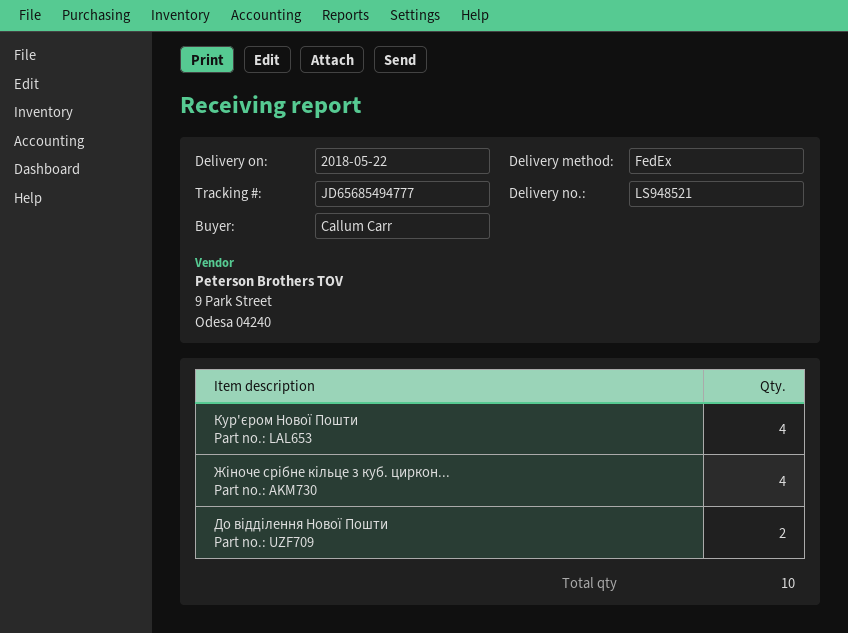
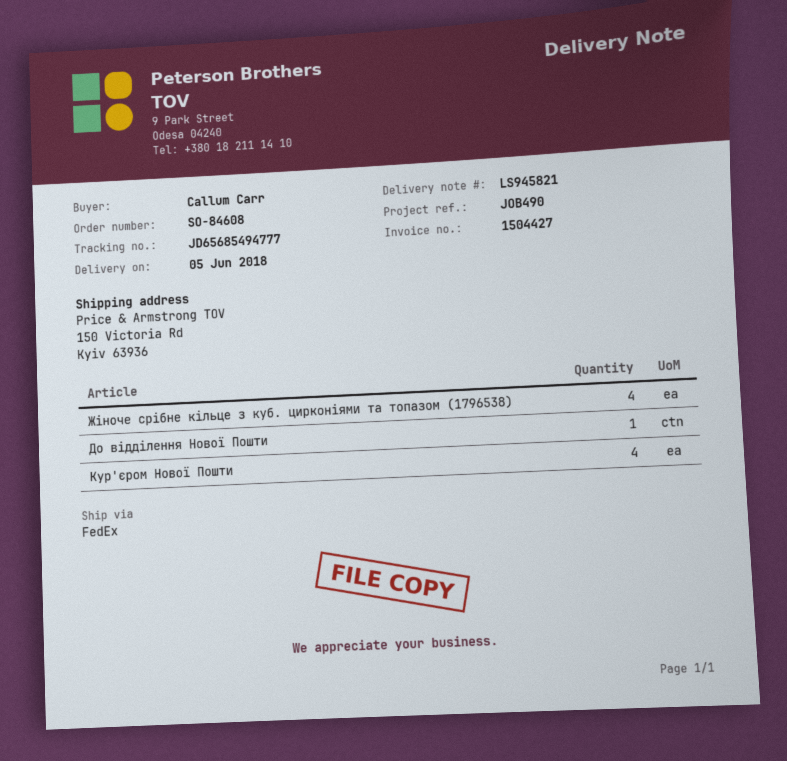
delivery note number: LS948521 -> LS945821
delivery date: 2018-05-22 -> 2018-06-05
До відділення Нової Пошти: 2 -> 1

